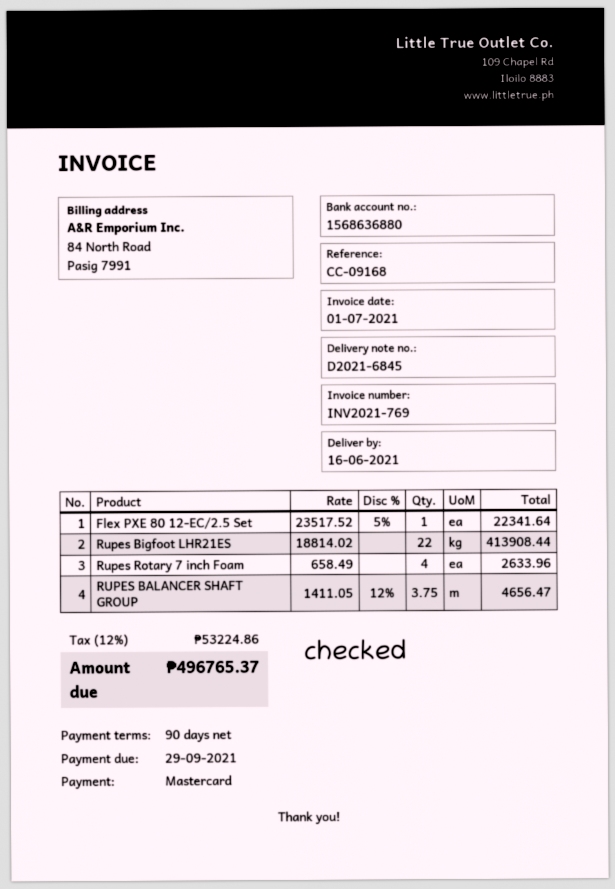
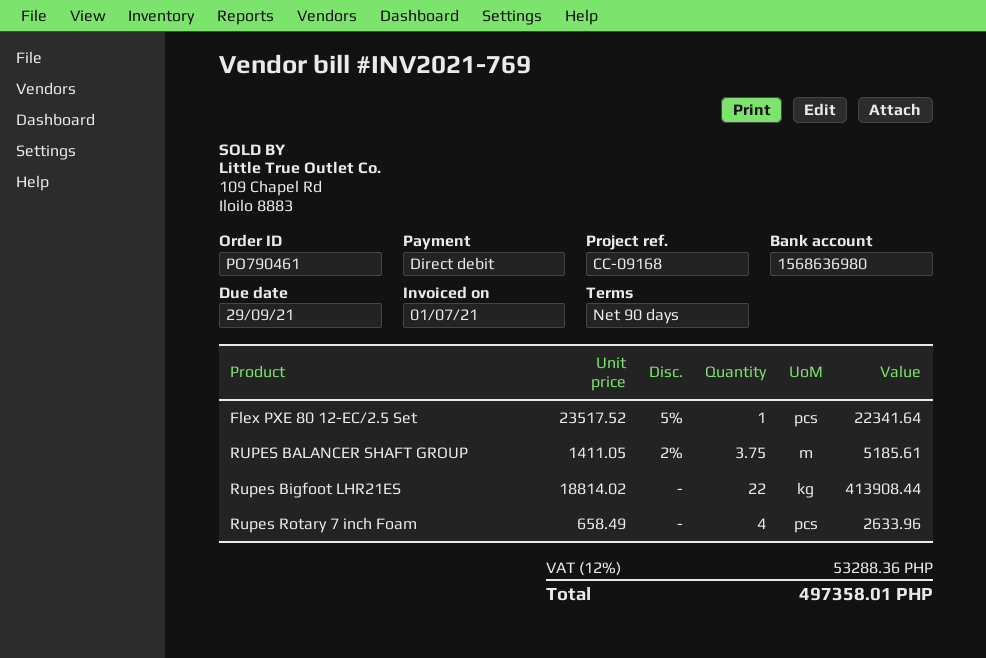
payment method: Mastercard -> direct debit
bank account: 1568636880 -> 1568636980
RUPES BALANCER SHAFT GROUP: 3.75 x 1411.05 - 12% = 4656.47 -> 3.75 x 1411.05 - 2% = 5185.61
tax: 12% = 53224.86 -> 12% = 53288.36
total: 496765.37 -> 497358.01

